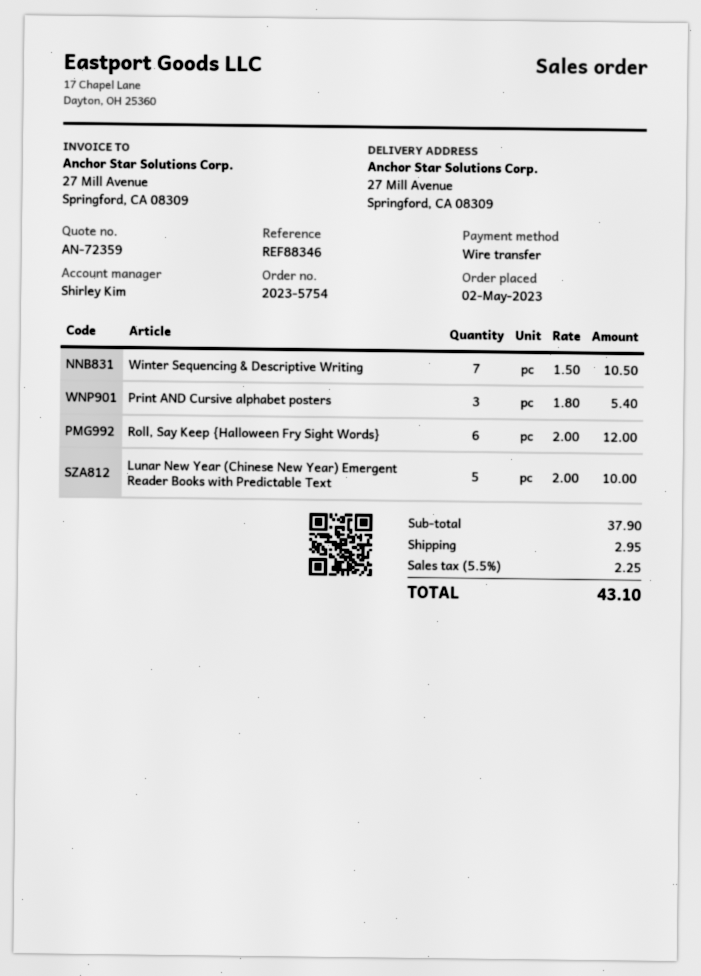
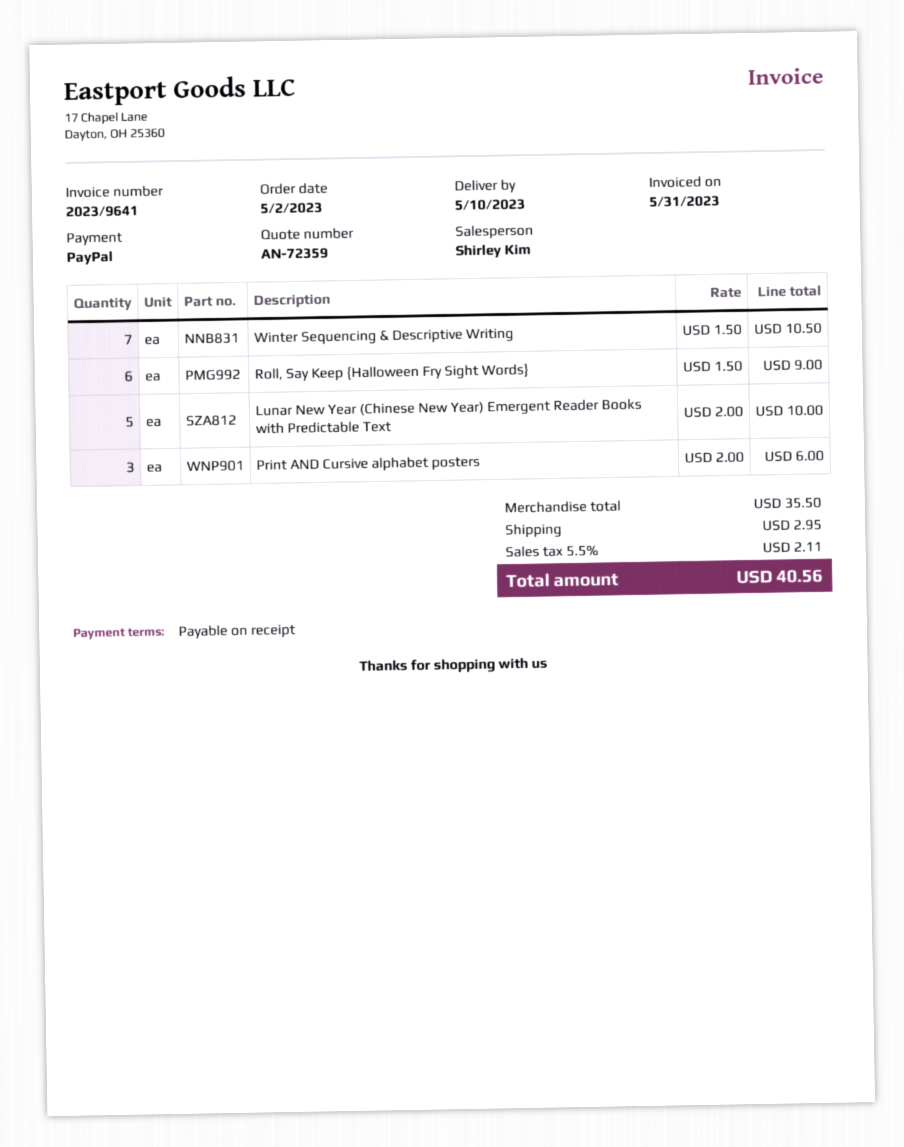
payment method: bank transfer -> PayPal
Print AND Cursive alphabet posters: 3 x 1.80 = 5.40 -> 3 x 2.00 = 6.00
Roll, Say Keep {Halloween Fry Sight Words}: 6 x 2.00 = 12.00 -> 6 x 1.50 = 9.00
subtotal: 37.90 -> 35.50
tax: 5.5% = 2.25 -> 5.5% = 2.11
total: 43.10 -> 40.56

